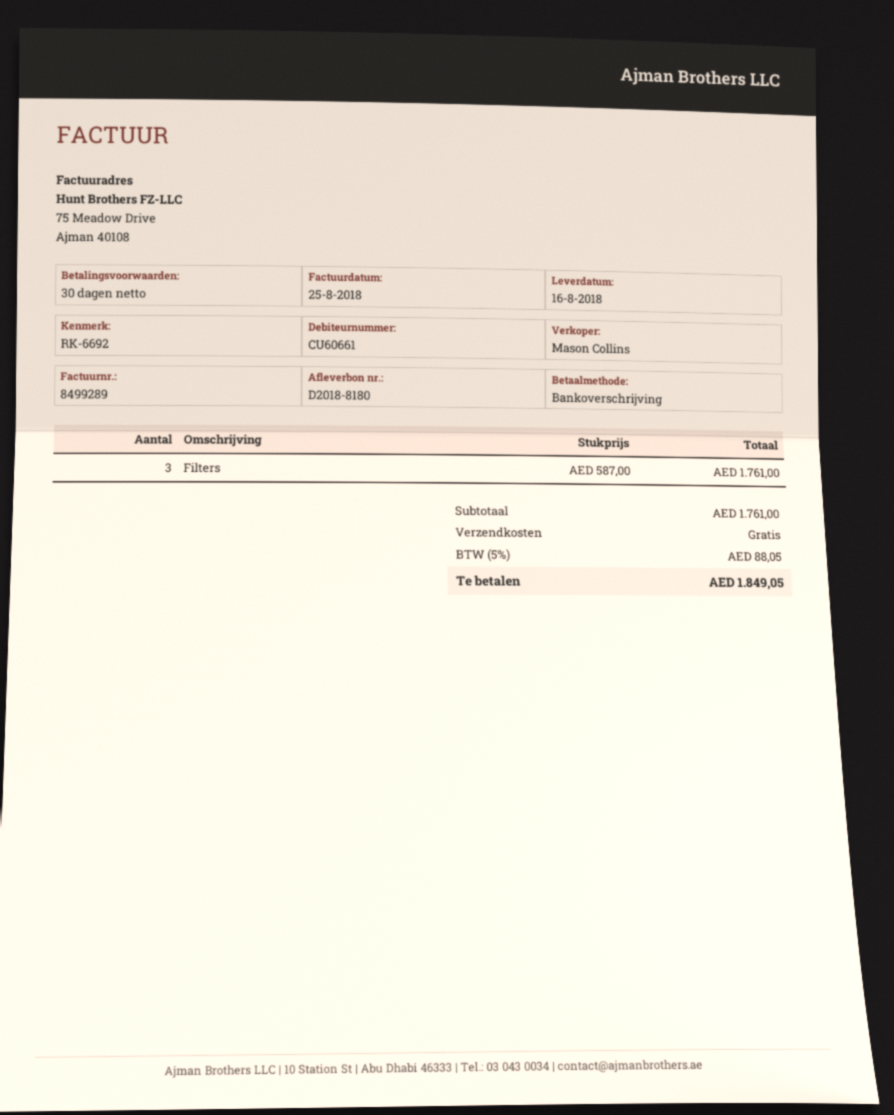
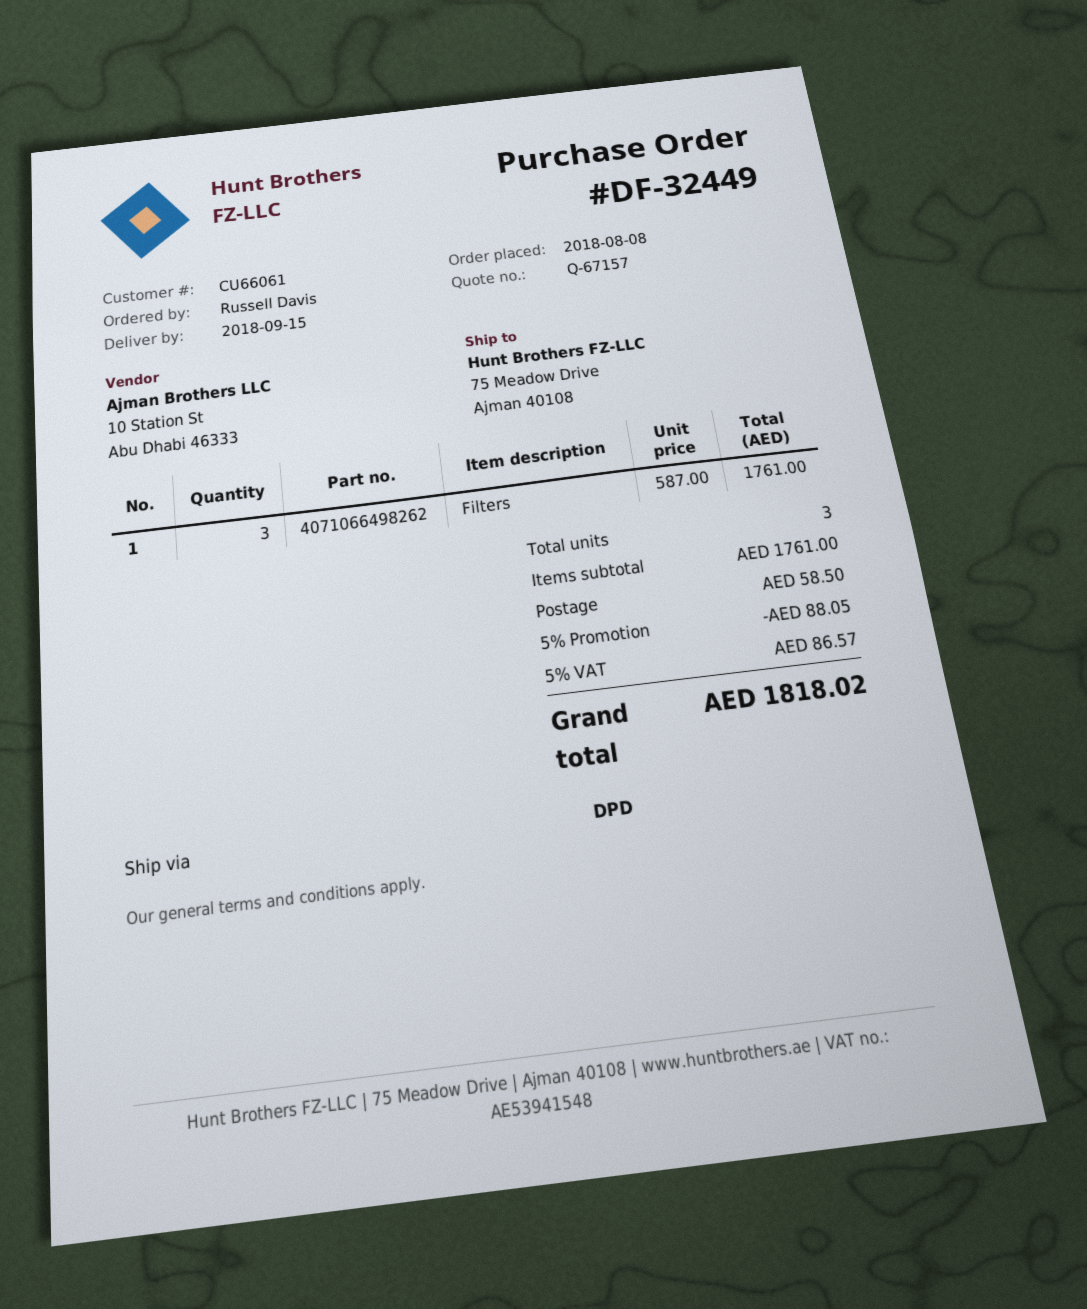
delivery date: 2018-08-16 -> 2018-09-15
customer number: CU60661 -> CU66061
discount: none -> 5% = 88.05
shipping: 0.00 -> 58.50
tax: 5% = 88.05 -> 5% = 86.57
total: 1849.05 -> 1818.02

